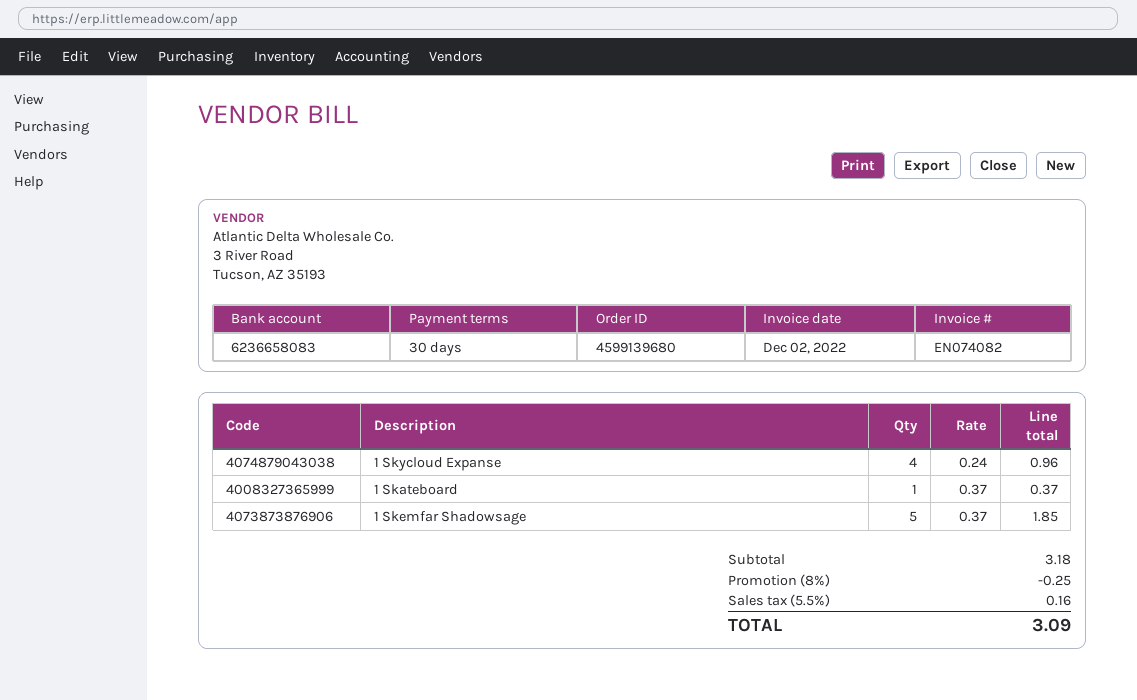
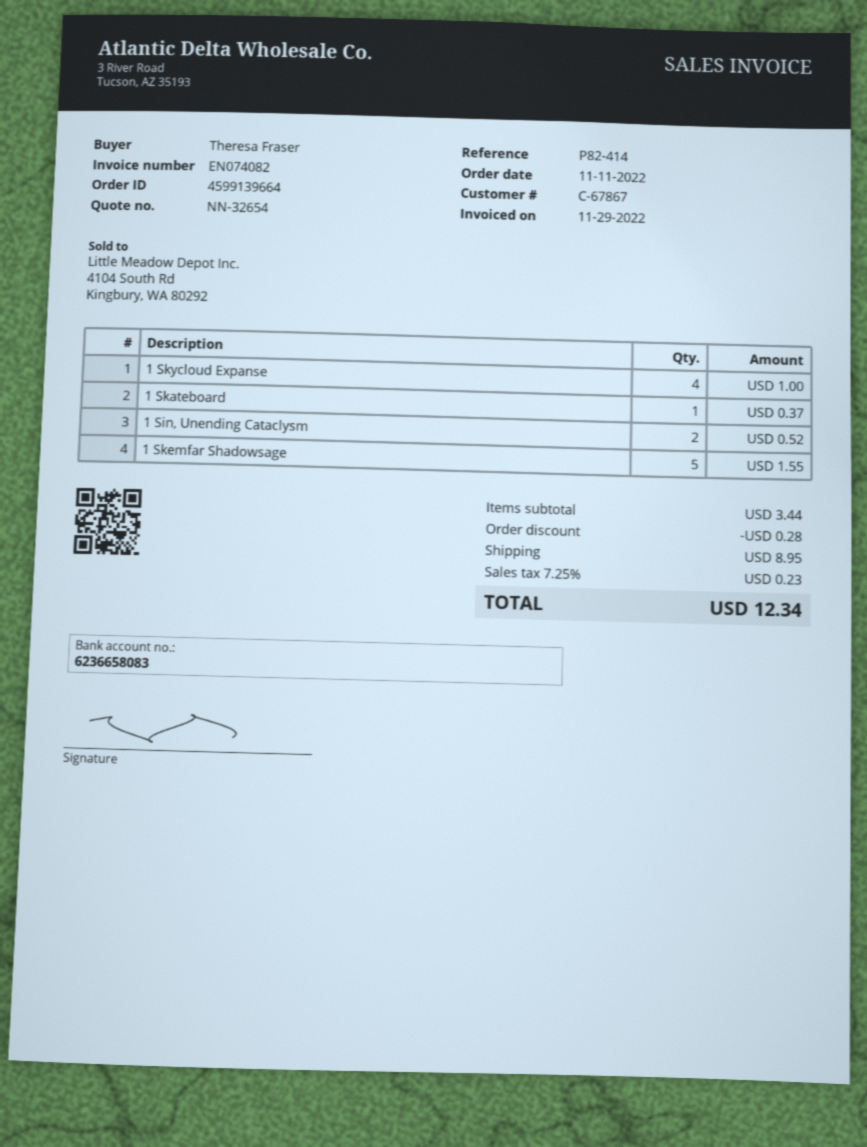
order number: 4599139680 -> 4599139664
invoice date: 2022-12-02 -> 2022-11-29
1 Skycloud Expanse: 4 for 0.96 -> 4 for 1.00
1 Skemfar Shadowsage: 5 for 1.85 -> 5 for 1.55
1 Sin, Unending Cataclysm: none -> 2 for 0.52
subtotal: 3.18 -> 3.44
discount: 0.25 -> 0.28
shipping: none -> 8.95
tax: 5.5% = 0.16 -> 7.25% = 0.23
total: 3.09 -> 12.34

